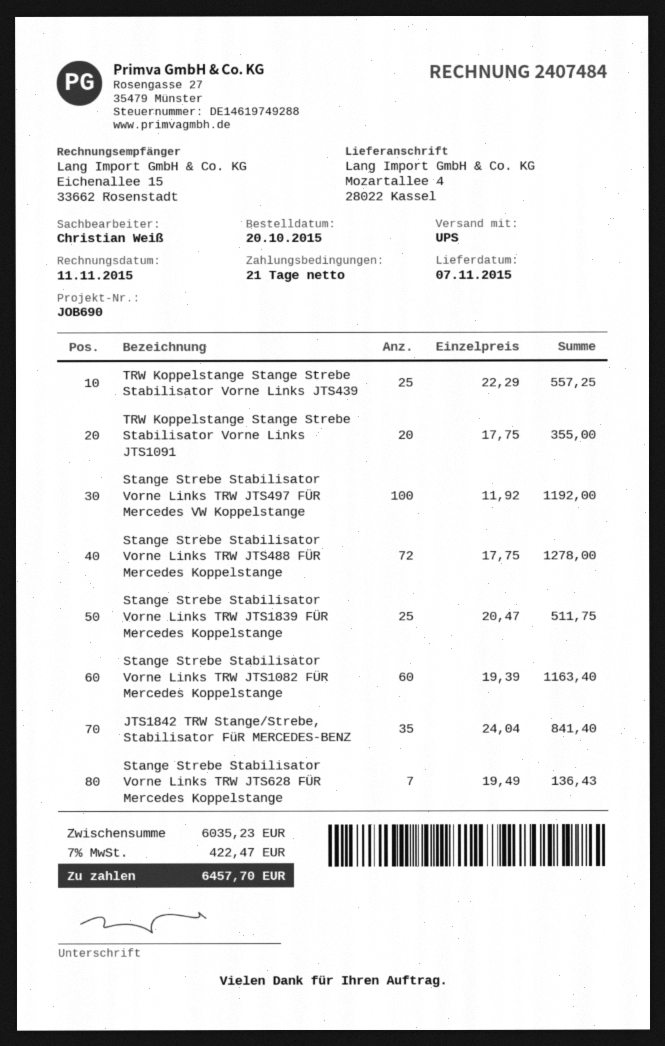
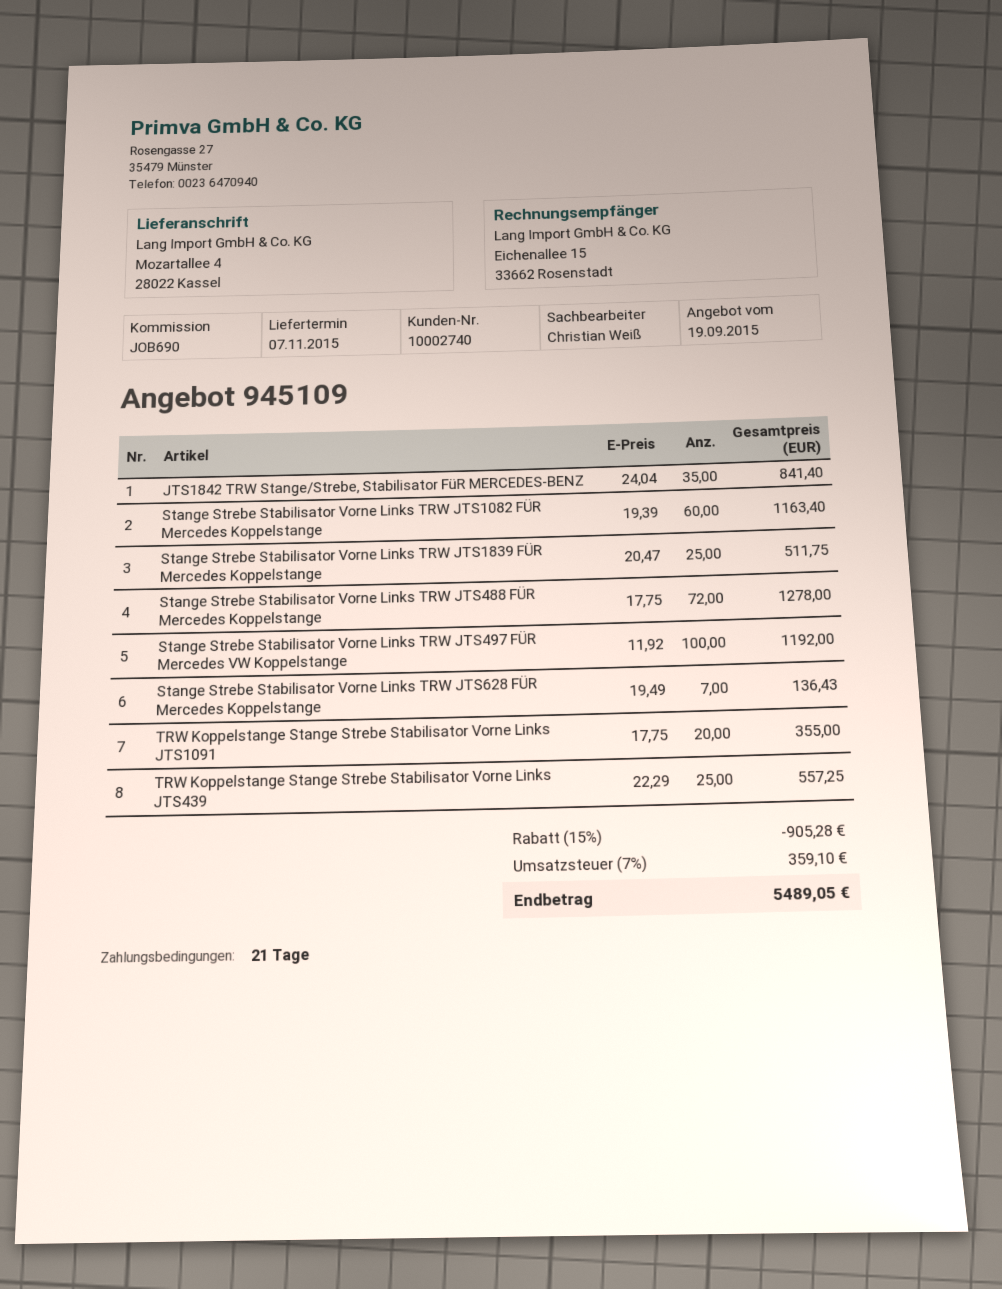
discount: none -> 15% = 905.28
tax: 7% = 422.47 -> 7% = 359.10
total: 6457.70 -> 5489.05

